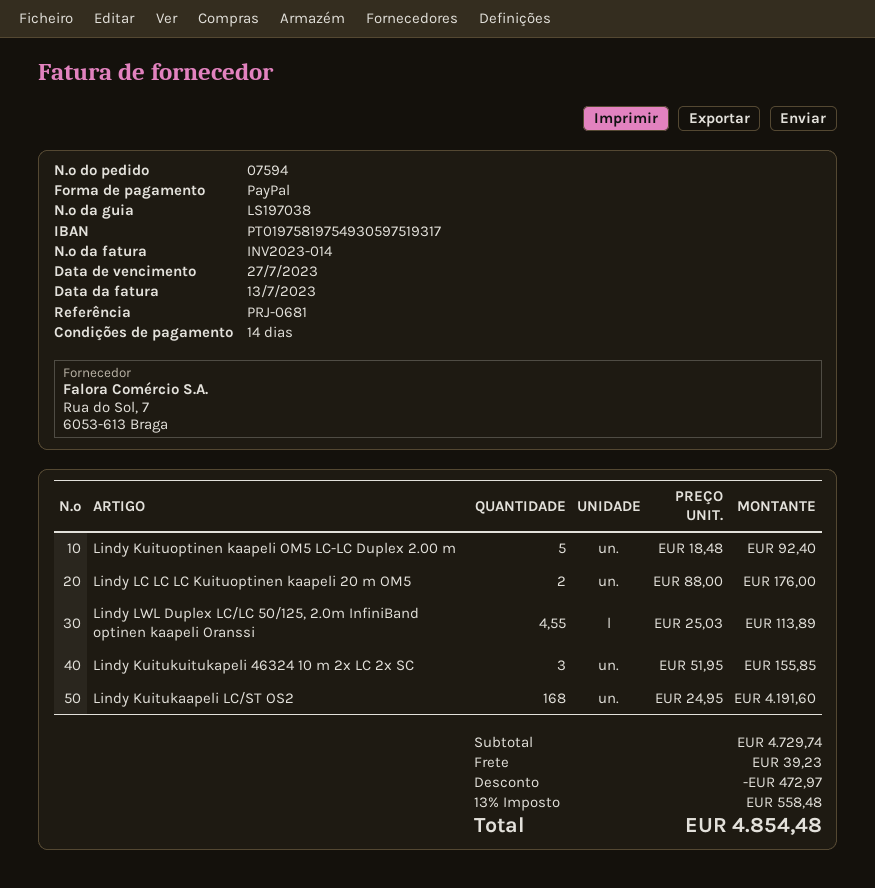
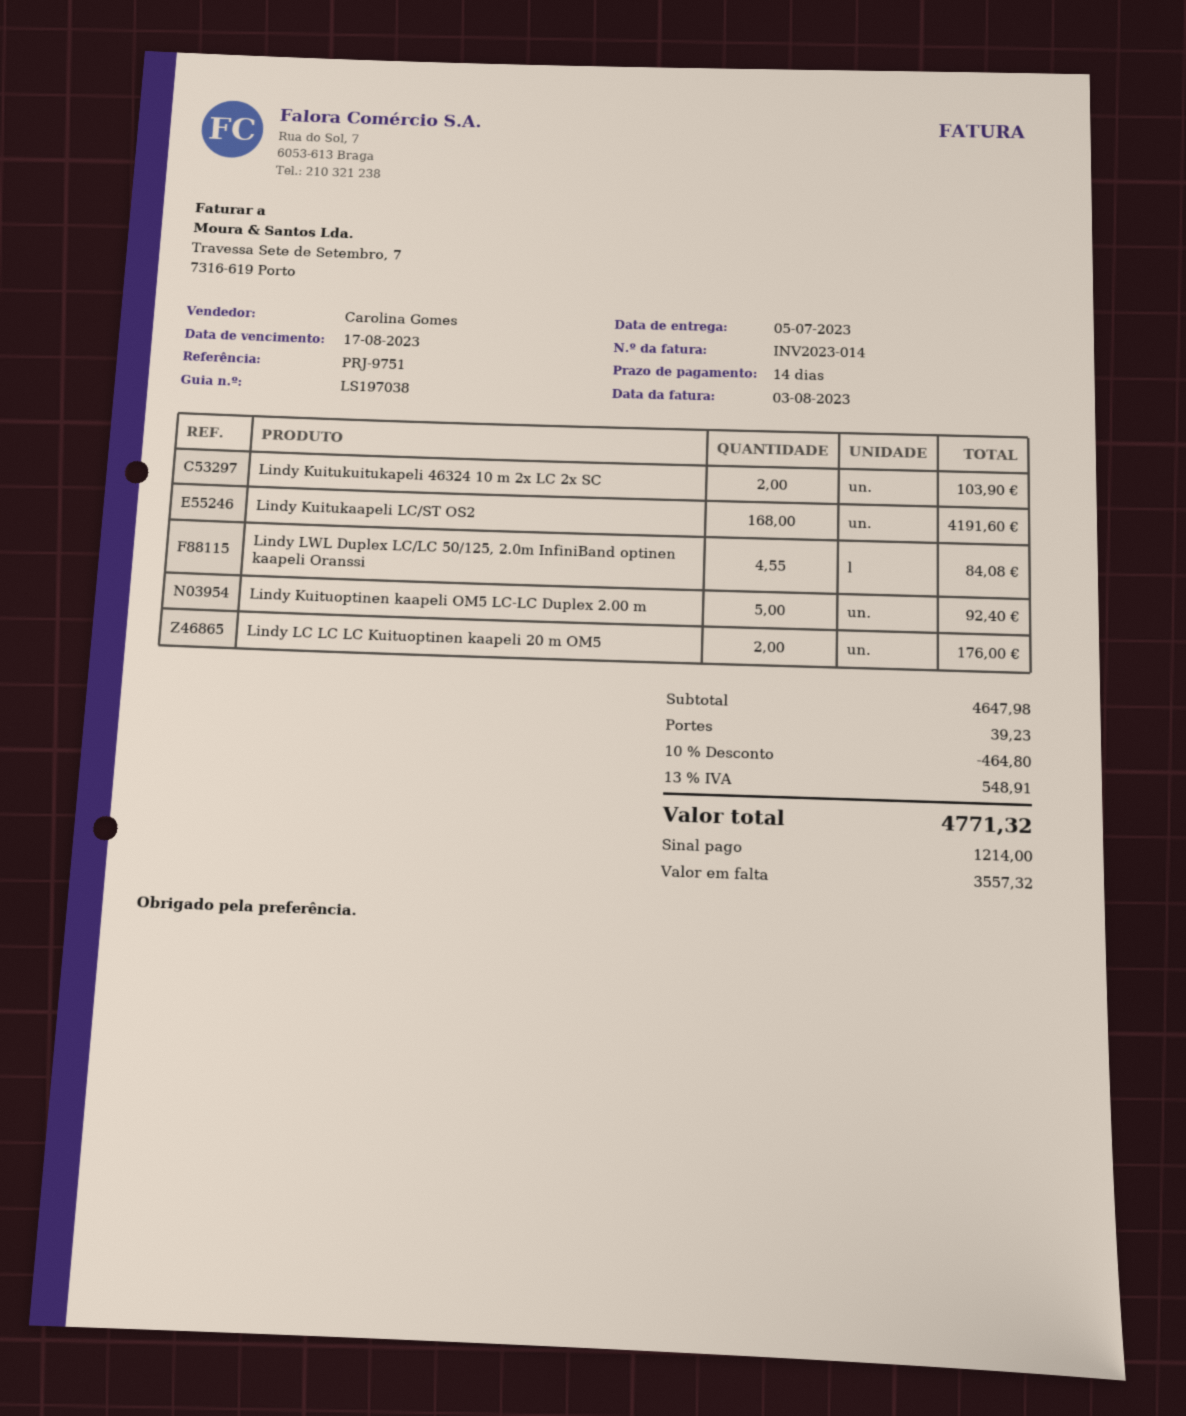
invoice date: 2023-07-13 -> 2023-08-03
due date: 2023-07-27 -> 2023-08-17
reference: PRJ-0681 -> PRJ-9751
Lindy LWL Duplex LC/LC 50/125, 2.0m InfiniBand optinen kaapeli Oranssi: 4.55 for 113.89 -> 4.55 for 84.08
Lindy Kuitukuitukapeli 46324 10 m 2x LC 2x SC: 3 for 155.85 -> 2 for 103.90
subtotal: 4729.74 -> 4647.98
discount: 472.97 -> 464.80
tax: 13% = 558.48 -> 13% = 548.91
total: 4854.48 -> 4771.32

